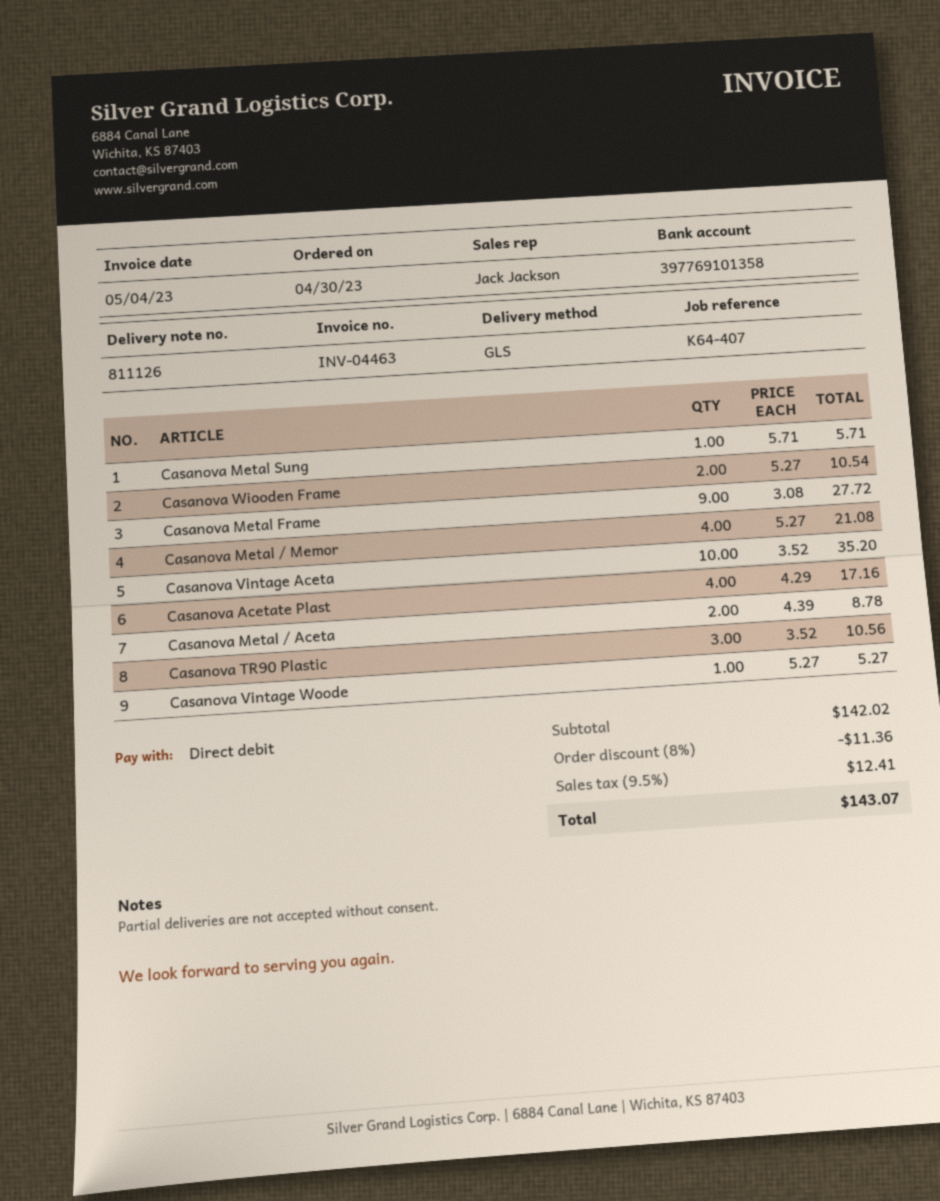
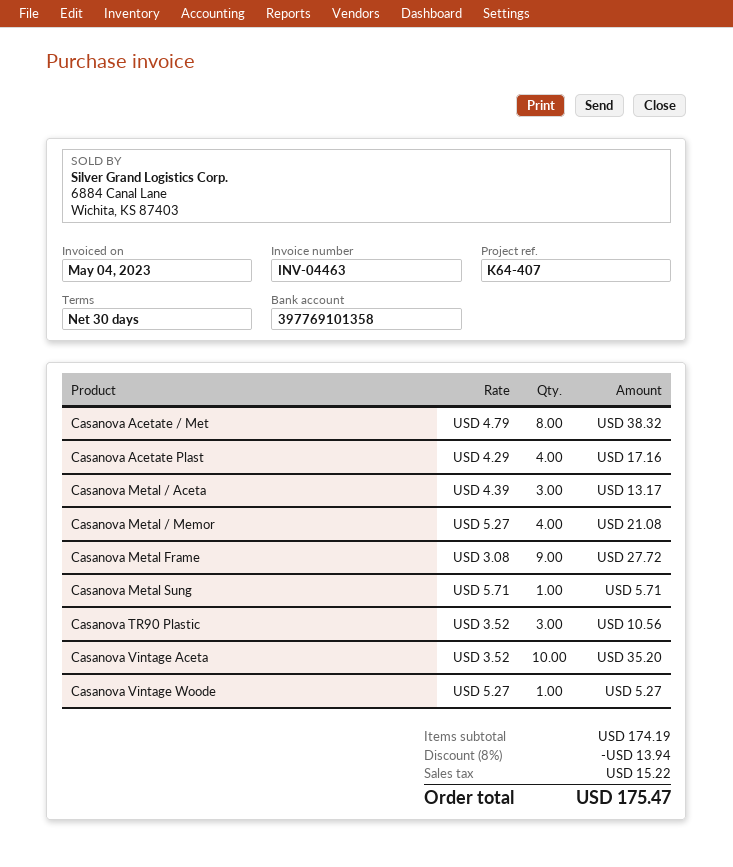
Casanova Wiooden Frame: 2 x 5.27 = 10.54 -> none
Casanova Metal / Aceta: 2 x 4.39 = 8.78 -> 3 x 4.39 = 13.17
Casanova Acetate / Met: none -> 8 x 4.79 = 38.32
subtotal: 142.02 -> 174.19
discount: 8% = 11.36 -> 8% = 13.94
tax: 12.41 -> 15.22
total: 143.07 -> 175.47

